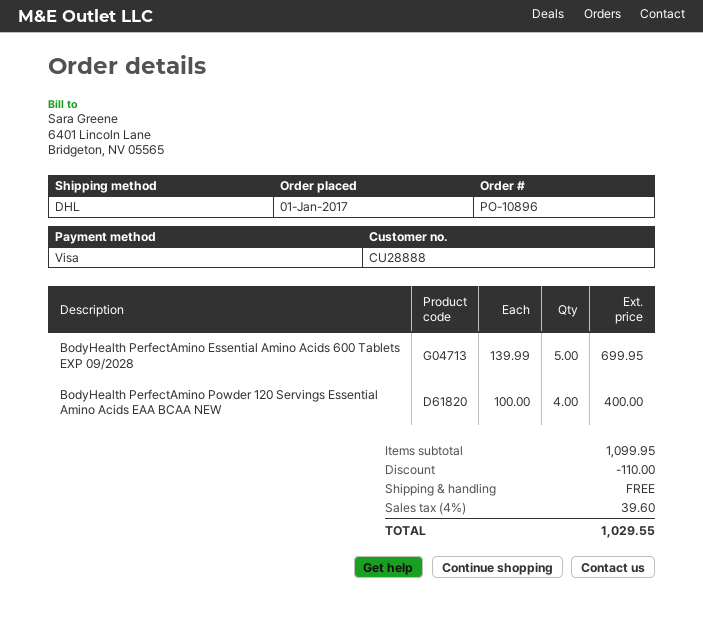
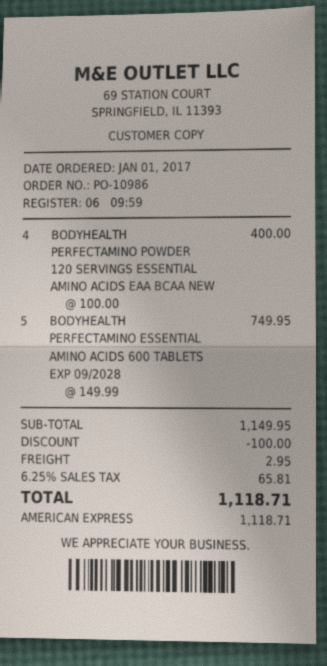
order number: PO-10896 -> PO-10986
payment method: Visa -> American Express
BodyHealth PerfectAmino Essential Amino Acids 600 Tablets EXP 09/2028: 5 x 139.99 = 699.95 -> 5 x 149.99 = 749.95
subtotal: 1099.95 -> 1149.95
discount: 110.00 -> 100.00
shipping: 0.00 -> 2.95
tax: 4% = 39.60 -> 6.25% = 65.81
total: 1029.55 -> 1118.71

